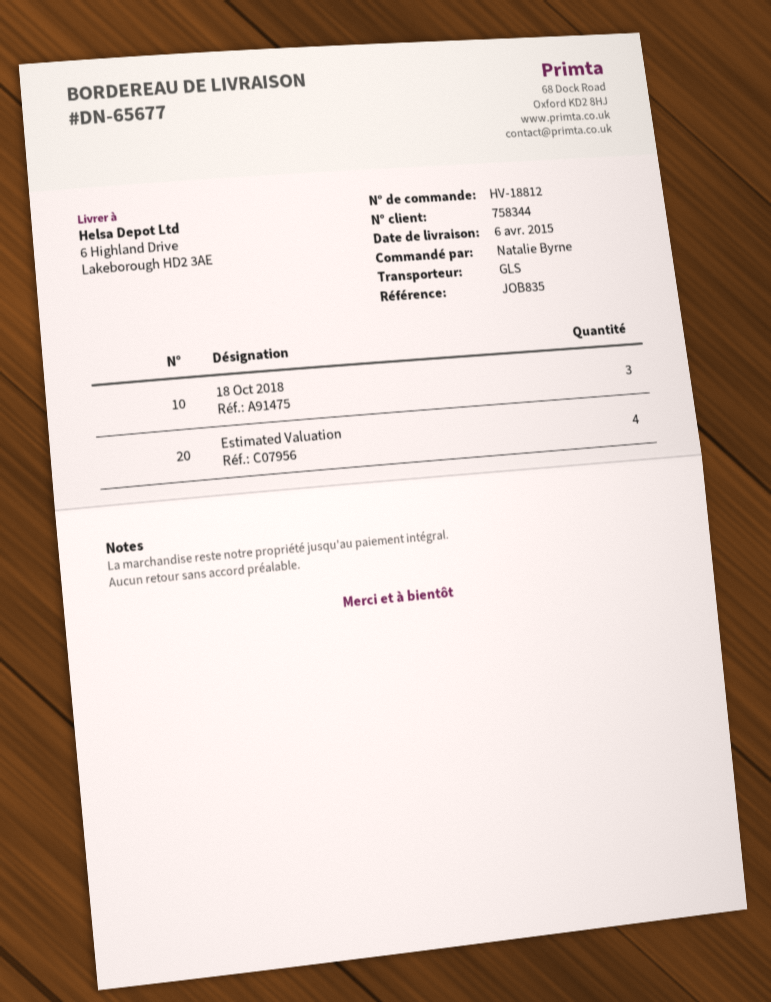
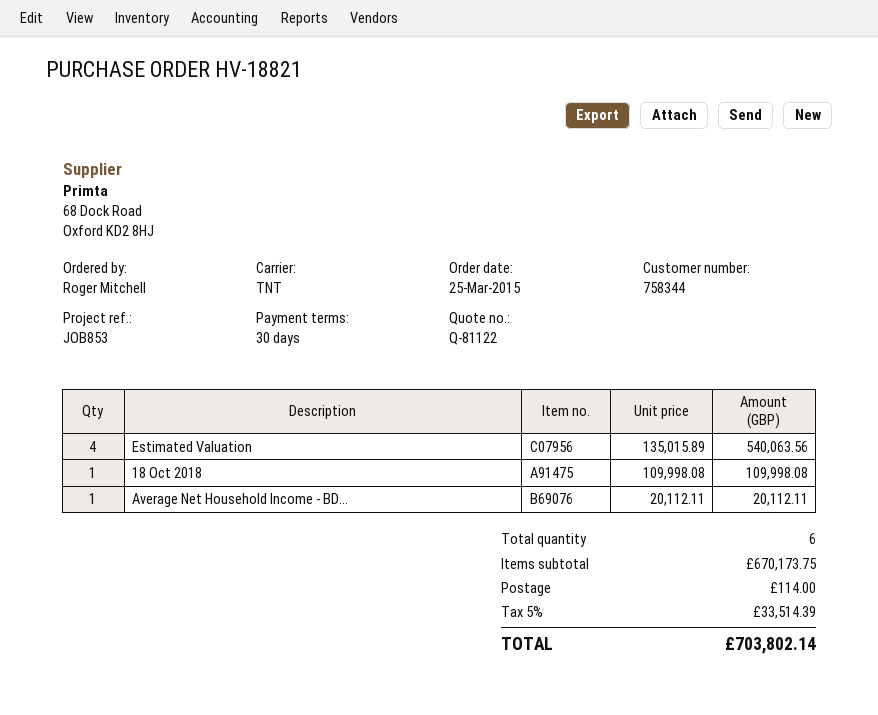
order number: HV-18812 -> HV-18821
reference: JOB835 -> JOB853
ordered by: Natalie Byrne -> Roger Mitchell
shipping method: GLS -> TNT
18 Oct 2018: 3 -> 1
Average Net Household Income - BD...: none -> 1

